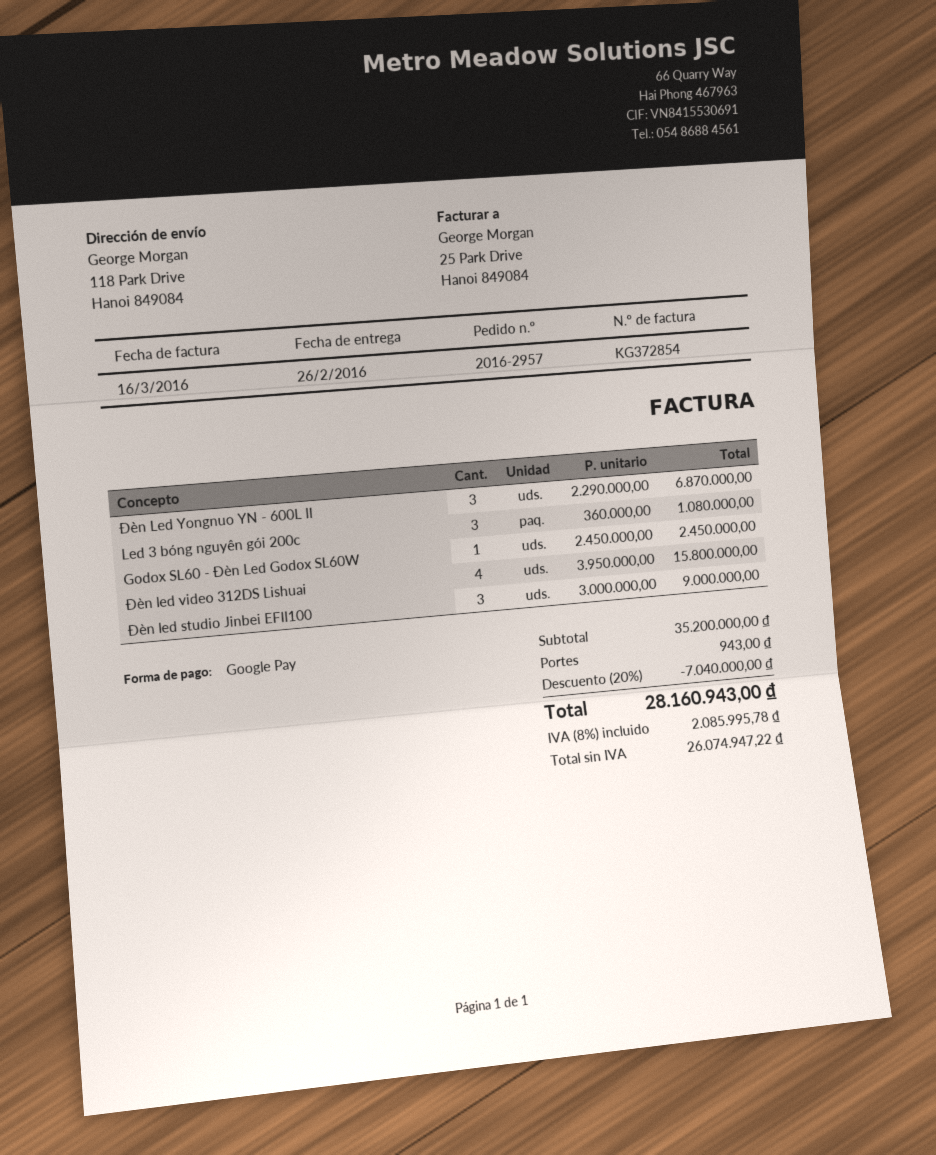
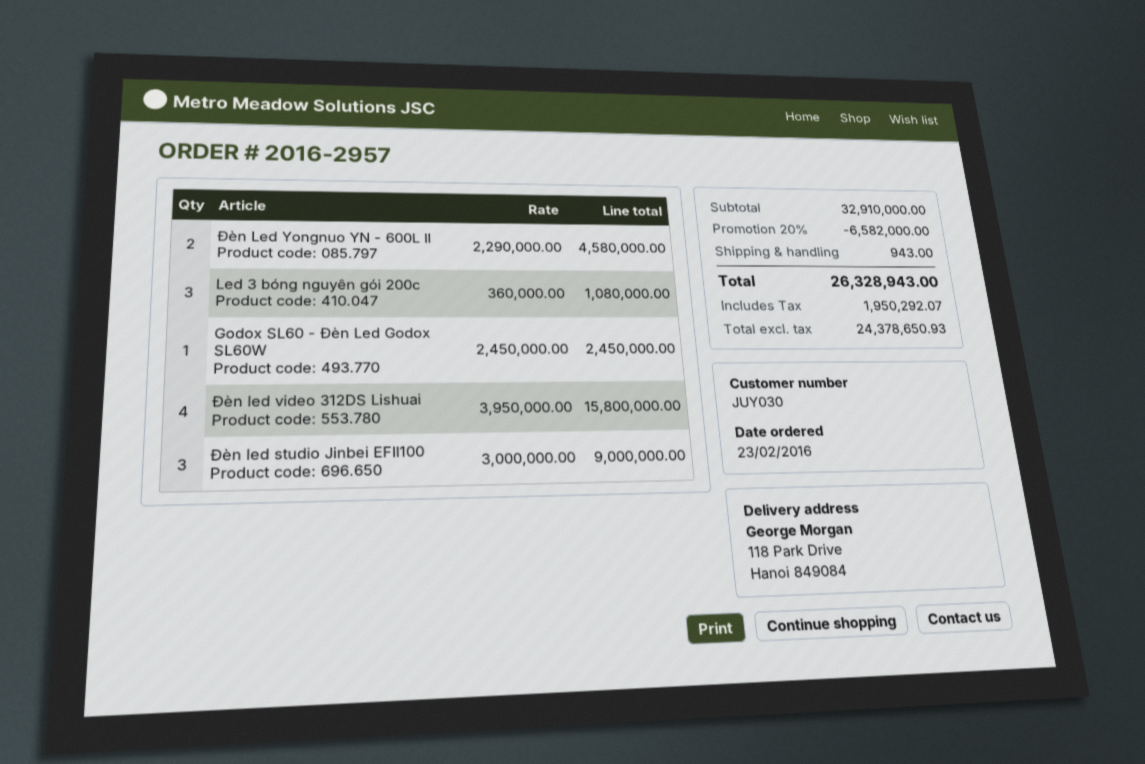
Đèn Led Yongnuo YN - 600L II: 3 x 2290000.00 = 6870000.00 -> 2 x 2290000.00 = 4580000.00
subtotal: 35200000.00 -> 32910000.00
discount: 20% = 7040000.00 -> 20% = 6582000.00
net: 26074947.22 -> 24378650.93
tax: 2085995.78 -> 1950292.07
total: 28160943.00 -> 26328943.00

